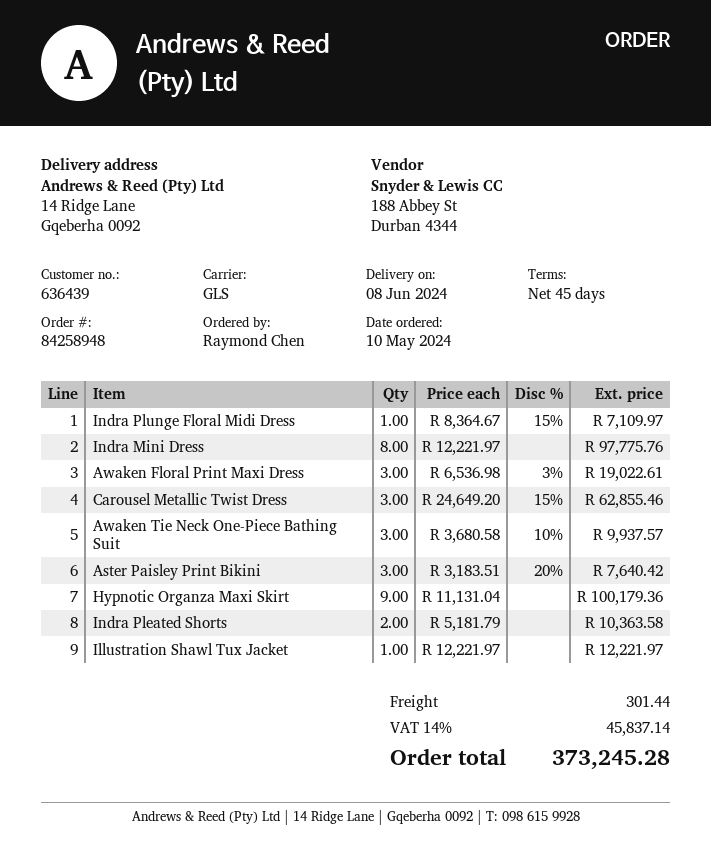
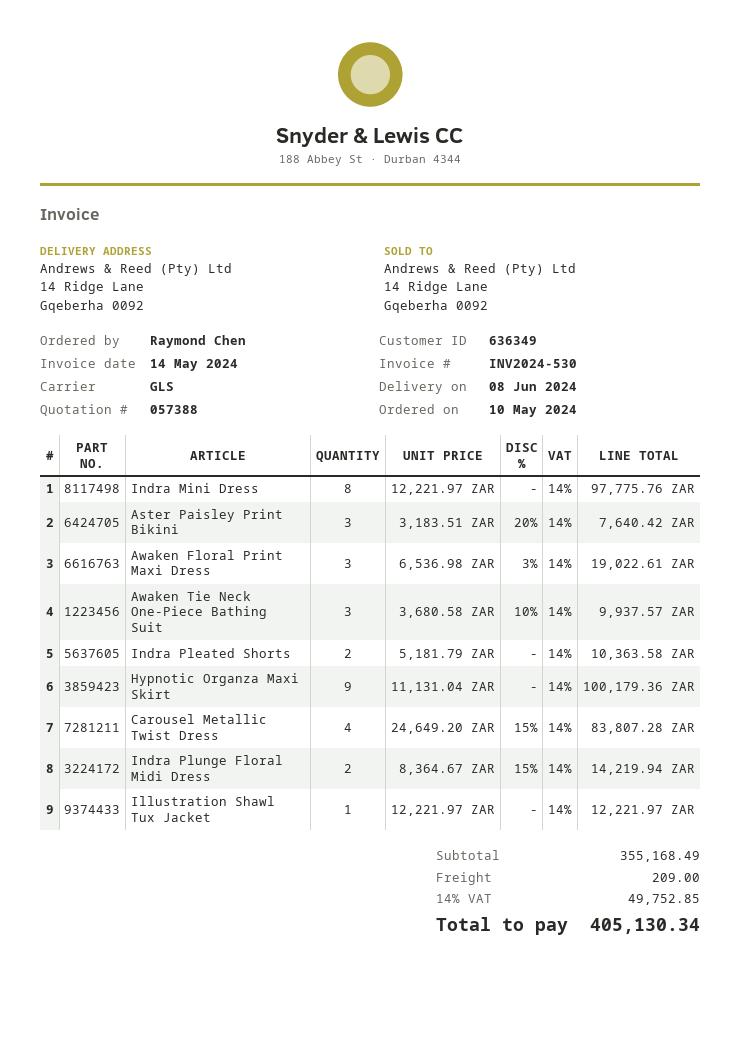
customer number: 636439 -> 636349
Indra Plunge Floral Midi Dress: 1 x 8364.67 - 15% = 7109.97 -> 2 x 8364.67 - 15% = 14219.94
Carousel Metallic Twist Dress: 3 x 24649.20 - 15% = 62855.46 -> 4 x 24649.20 - 15% = 83807.28
shipping: 301.44 -> 209.00
tax: 14% = 45837.14 -> 14% = 49752.85
total: 373245.28 -> 405130.34

